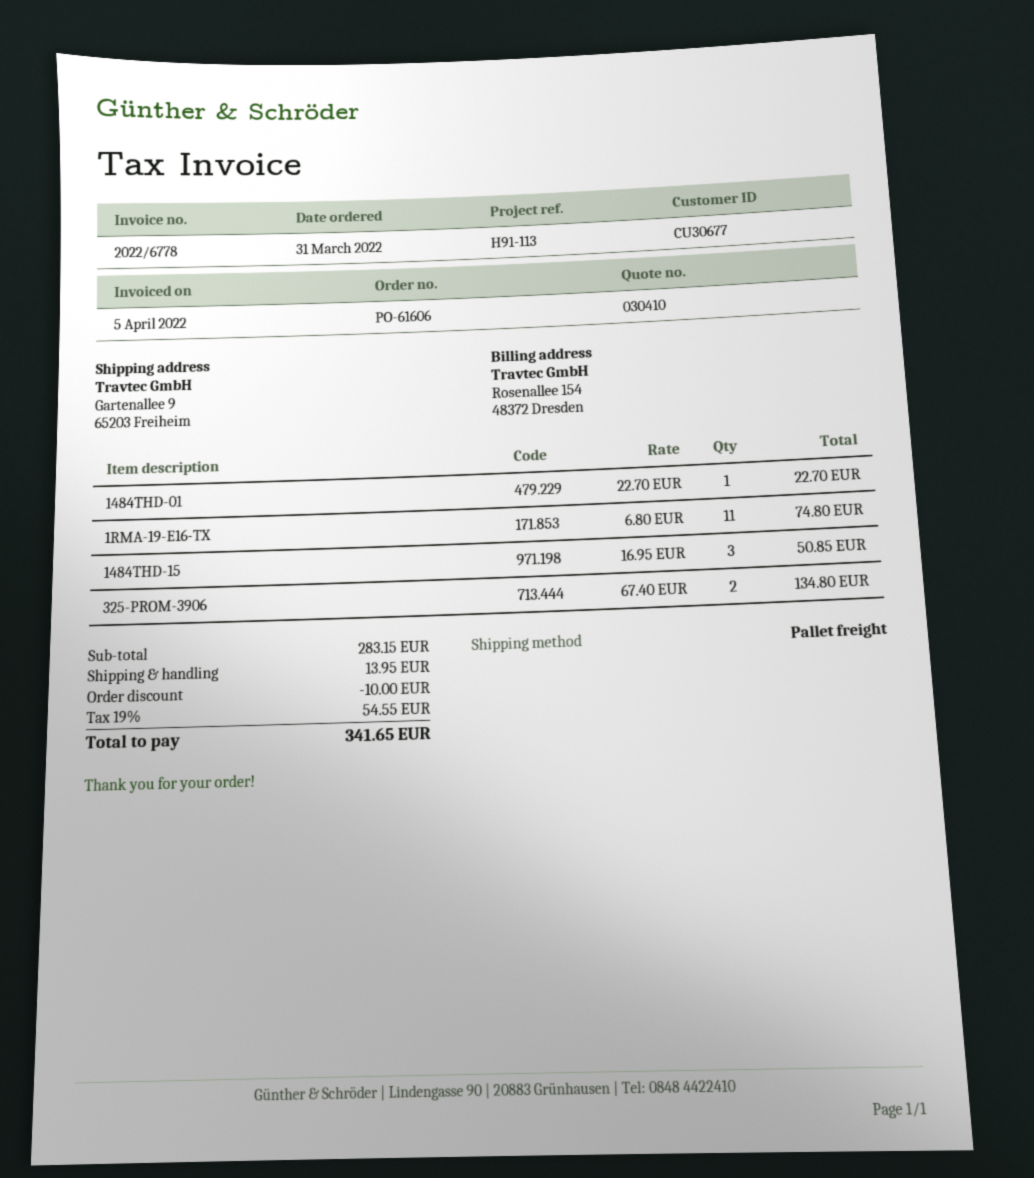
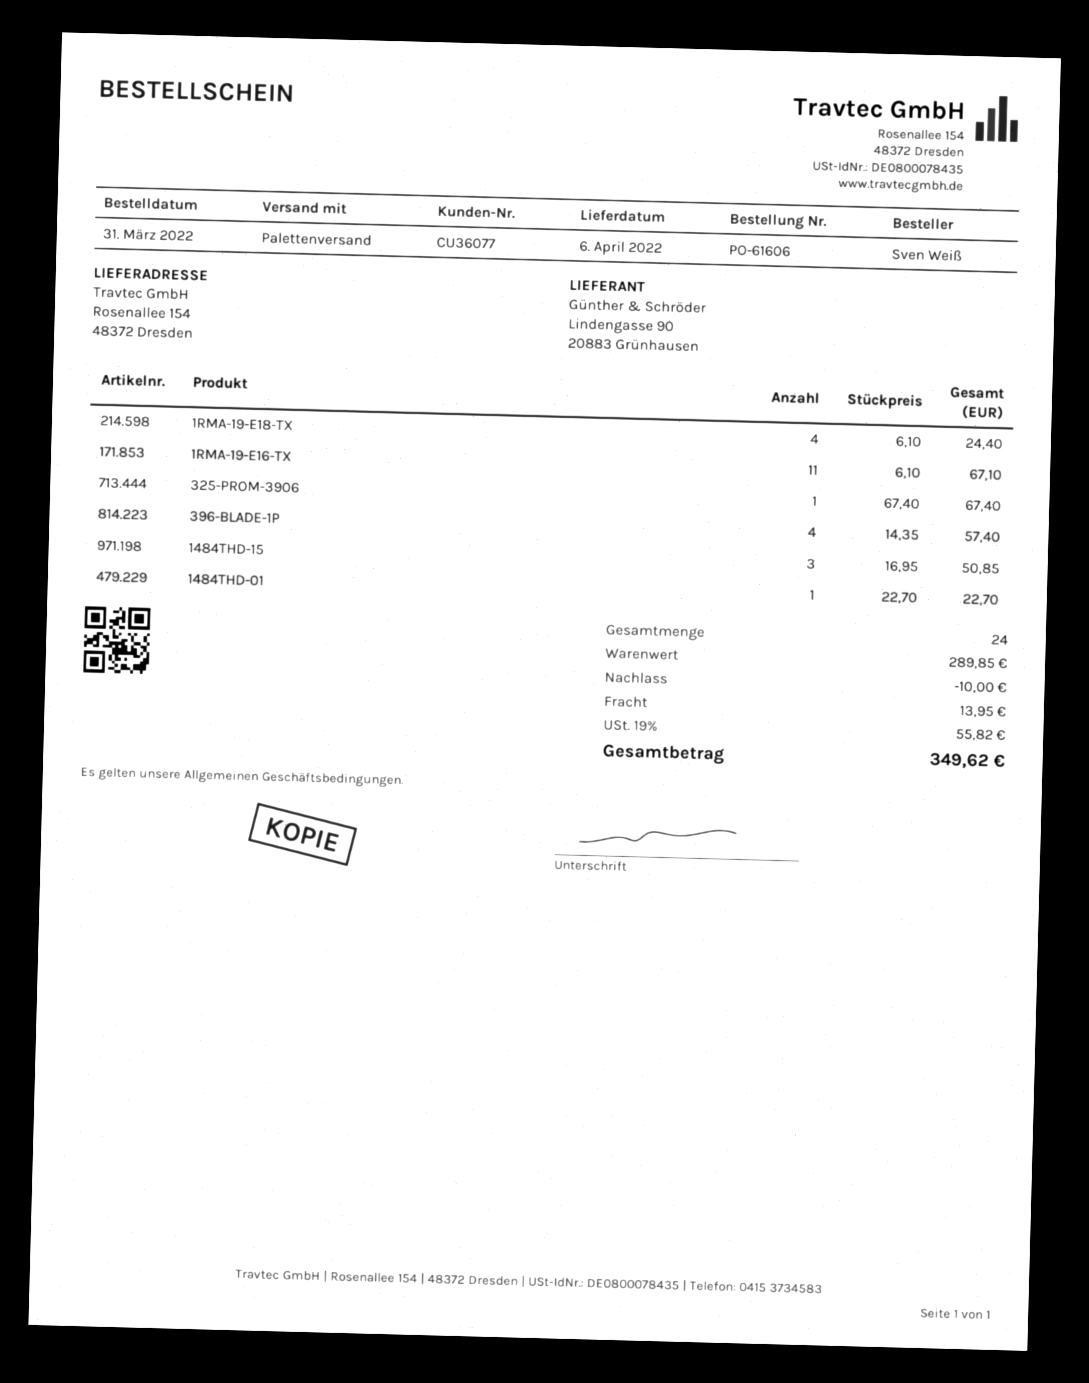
customer number: CU30677 -> CU36077
ship to: Gartenallee 9, 65203 Freiheim -> Rosenallee 154, 48372 Dresden
1RMA-19-E16-TX: 11 x 6.80 = 74.80 -> 11 x 6.10 = 67.10
325-PROM-3906: 2 x 67.40 = 134.80 -> 1 x 67.40 = 67.40
1RMA-19-E18-TX: none -> 4 x 6.10 = 24.40
396-BLADE-1P: none -> 4 x 14.35 = 57.40
subtotal: 283.15 -> 289.85
tax: 19% = 54.55 -> 19% = 55.82
total: 341.65 -> 349.62

